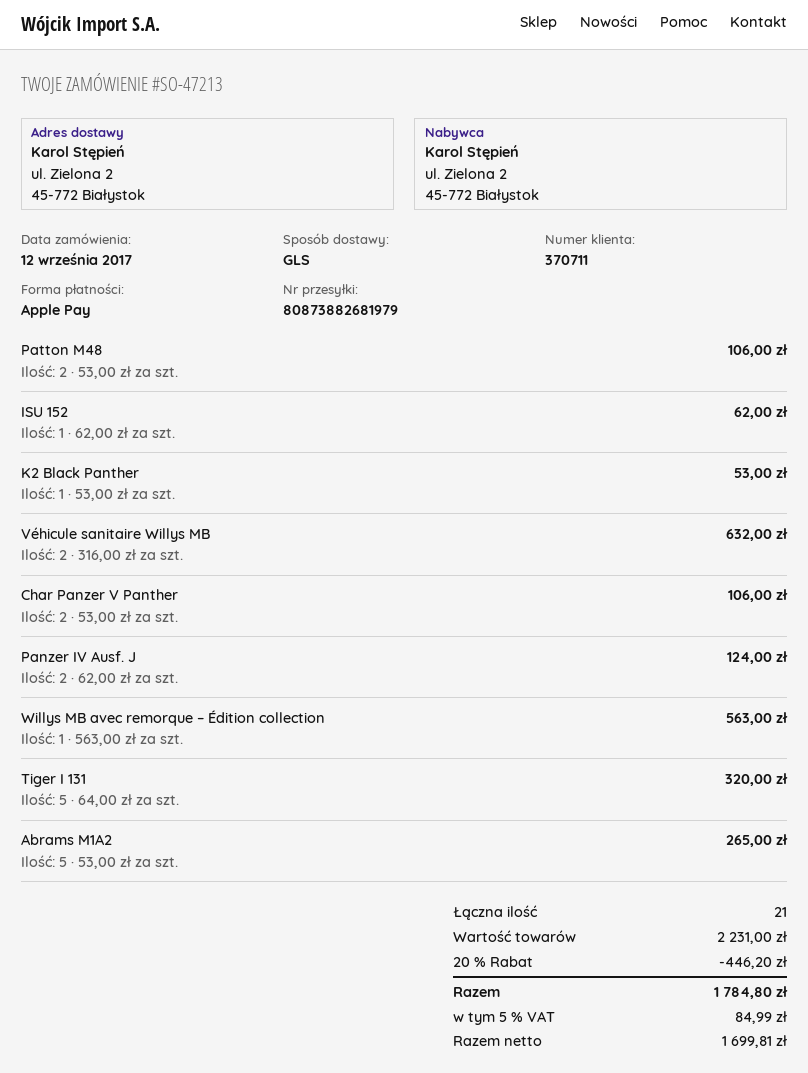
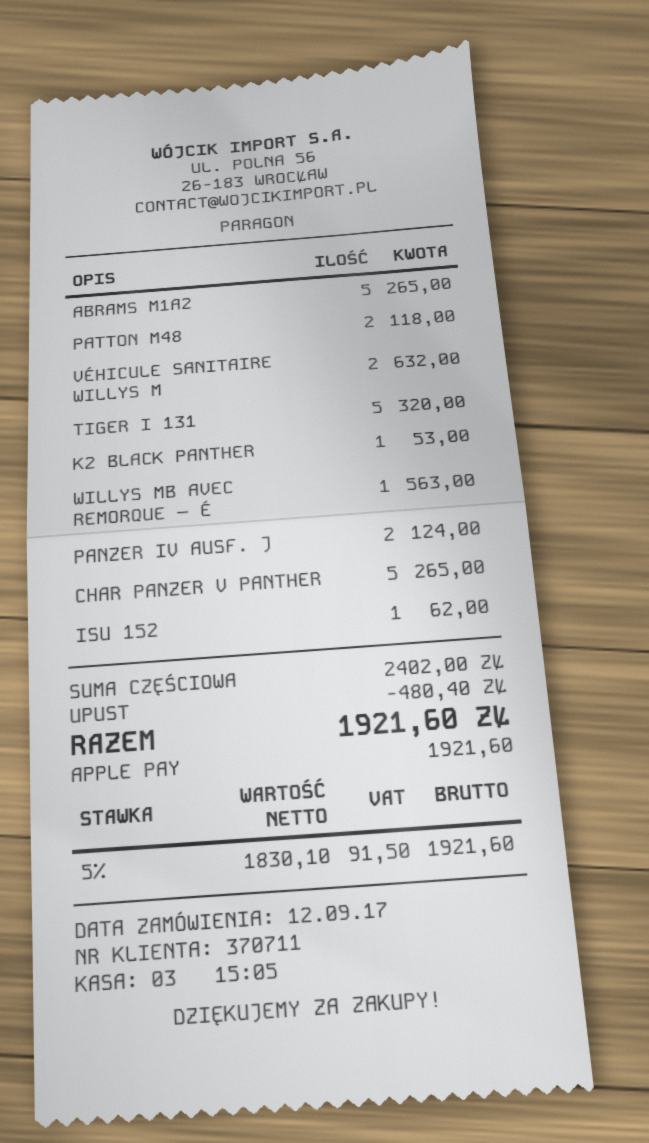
Patton M48: 2 for 106.00 -> 2 for 118.00
Char Panzer V Panther: 2 for 106.00 -> 5 for 265.00
subtotal: 2231.00 -> 2402.00
discount: 446.20 -> 480.40
net: 1699.81 -> 1830.10
tax: 5% = 84.99 -> 5% = 91.50
total: 1784.80 -> 1921.60

